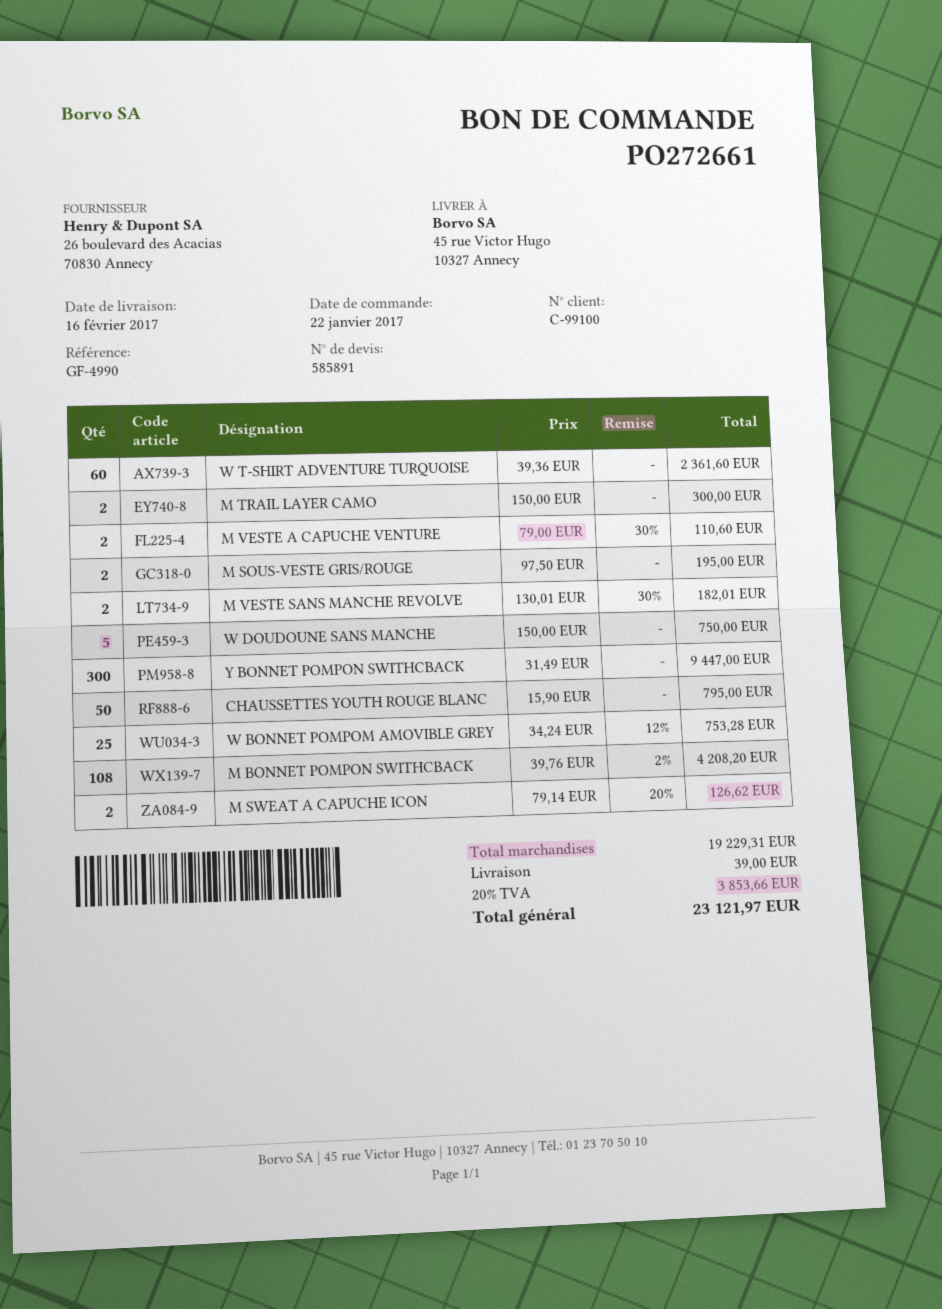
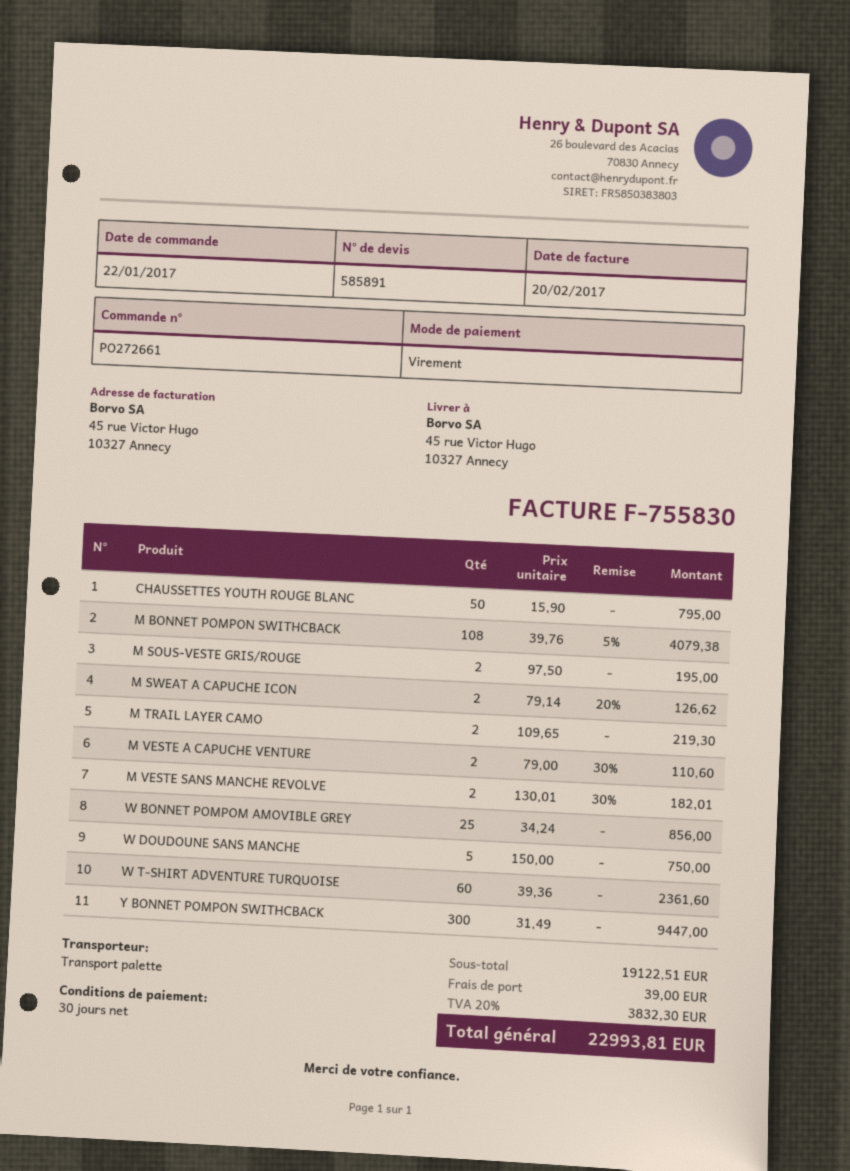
M TRAIL LAYER CAMO: 2 x 150.00 = 300.00 -> 2 x 109.65 = 219.30
W BONNET POMPOM AMOVIBLE GREY: 25 x 34.24 - 12% = 753.28 -> 25 x 34.24 = 856.00
M BONNET POMPON SWITHCBACK: 108 x 39.76 - 2% = 4208.20 -> 108 x 39.76 - 5% = 4079.38
subtotal: 19229.31 -> 19122.51
tax: 20% = 3853.66 -> 20% = 3832.30
total: 23121.97 -> 22993.81

